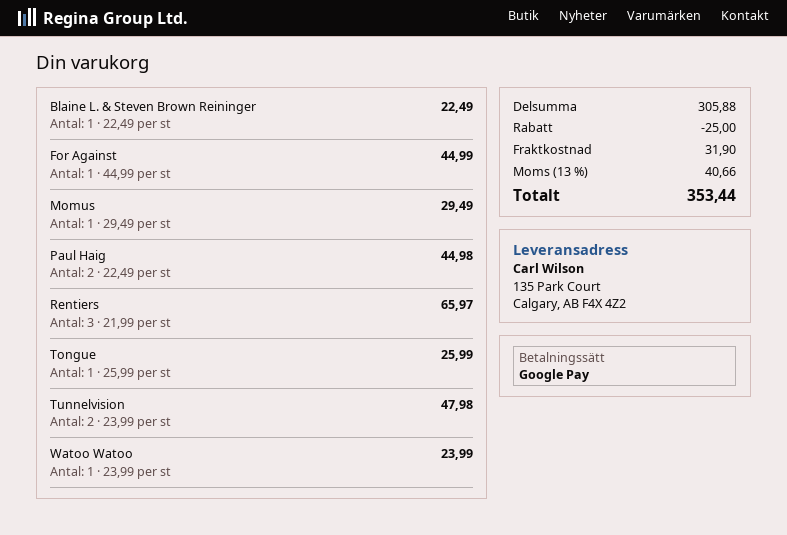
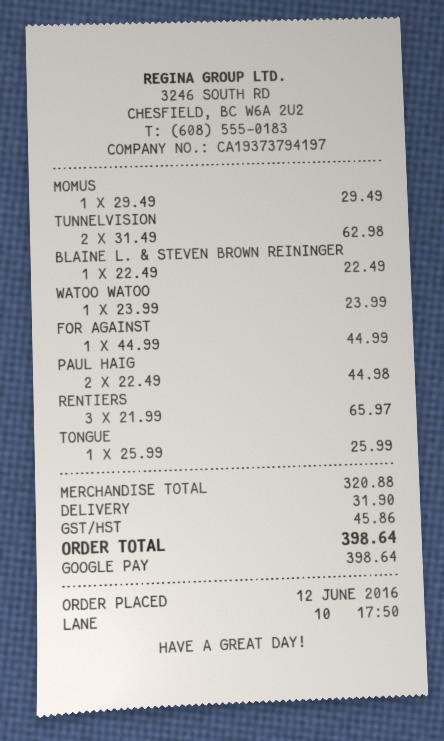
Tunnelvision: 2 x 23.99 = 47.98 -> 2 x 31.49 = 62.98
subtotal: 305.88 -> 320.88
discount: 25.00 -> none
tax: 40.66 -> 45.86
total: 353.44 -> 398.64

